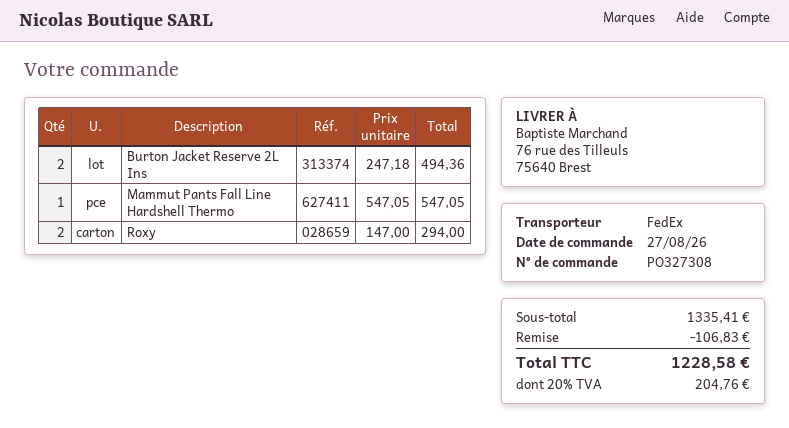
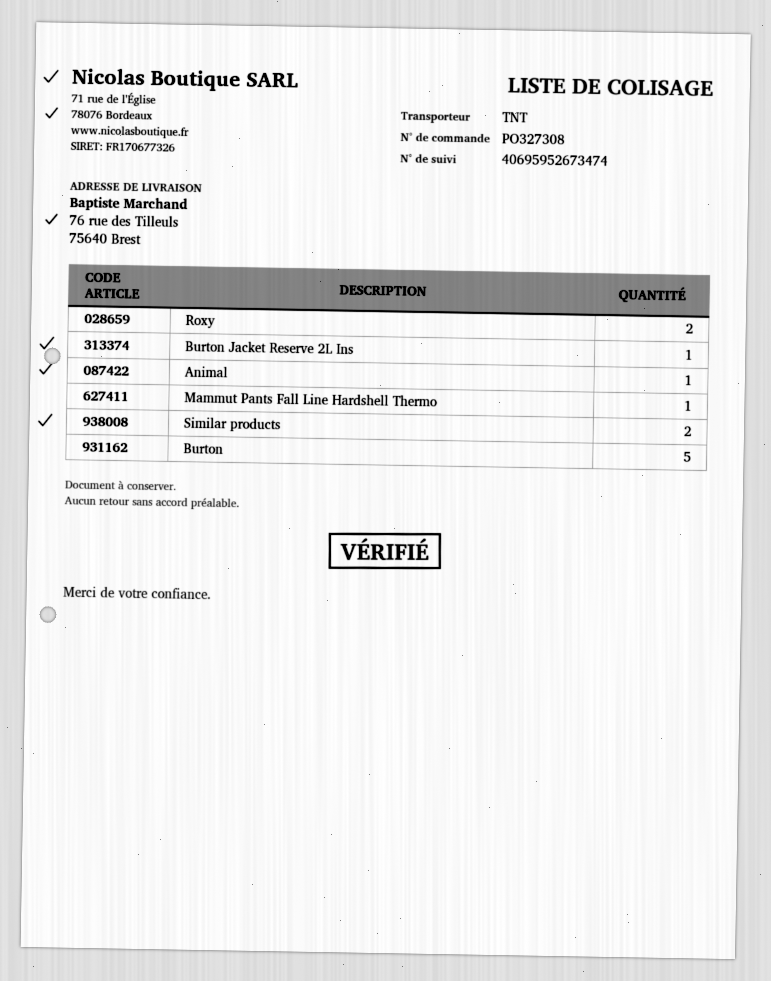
shipping method: FedEx -> TNT
Burton Jacket Reserve 2L Ins: 2 -> 1
Animal: none -> 1
Similar products: none -> 2
Burton: none -> 5

